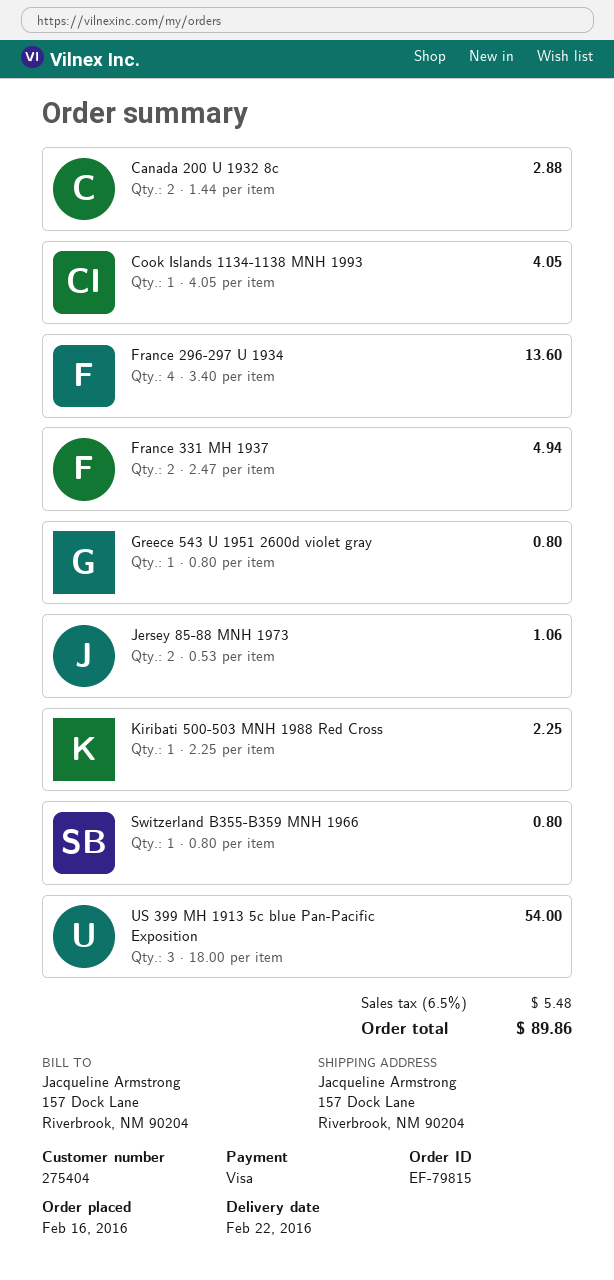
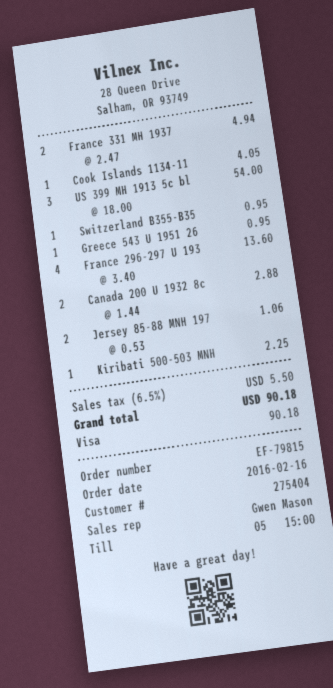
Greece 543 U 1951 2600d violet gray: 1 x 0.80 = 0.80 -> 1 x 0.95 = 0.95
Switzerland B355-B359 MNH 1966: 1 x 0.80 = 0.80 -> 1 x 0.95 = 0.95
tax: 6.5% = 5.48 -> 6.5% = 5.50
total: 89.86 -> 90.18

